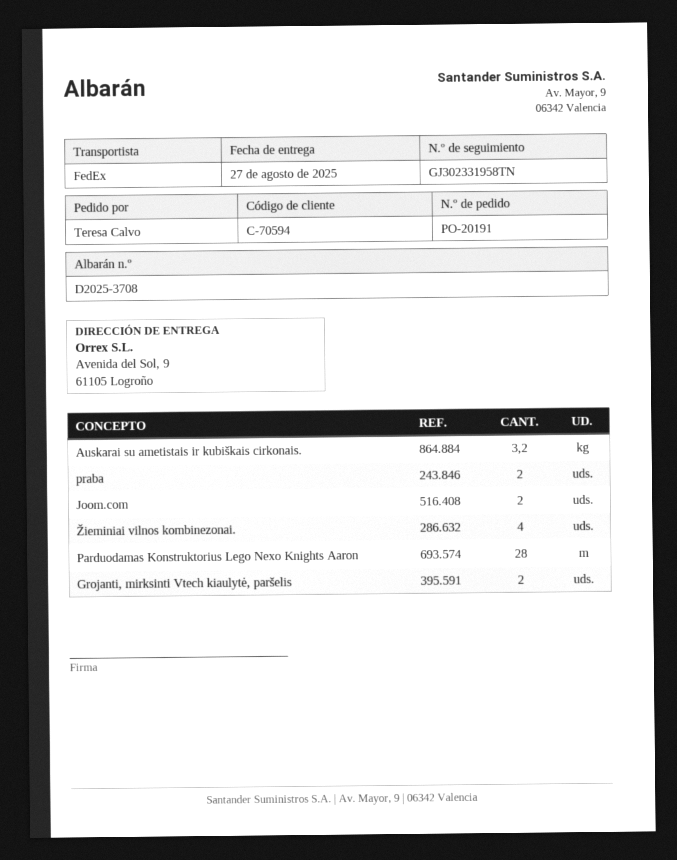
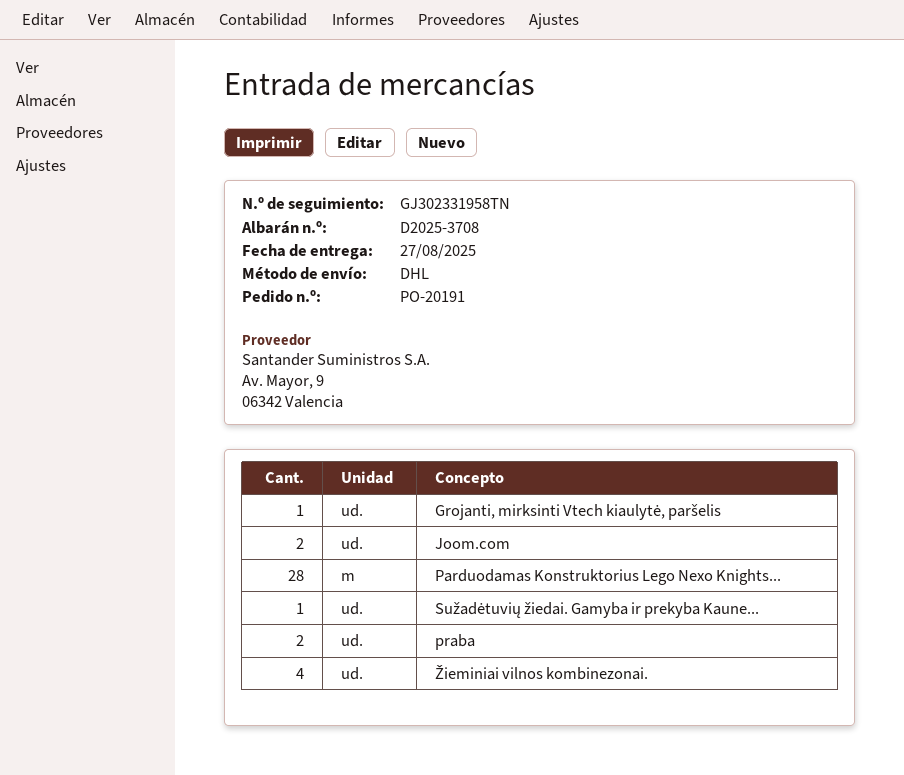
shipping method: FedEx -> DHL
Auskarai su ametistais ir kubiškais cirkonais.: 3.2 -> none
Grojanti, mirksinti Vtech kiaulytė, paršelis: 2 -> 1
Sužadėtuvių žiedai. Gamyba ir prekyba Kaune...: none -> 1

